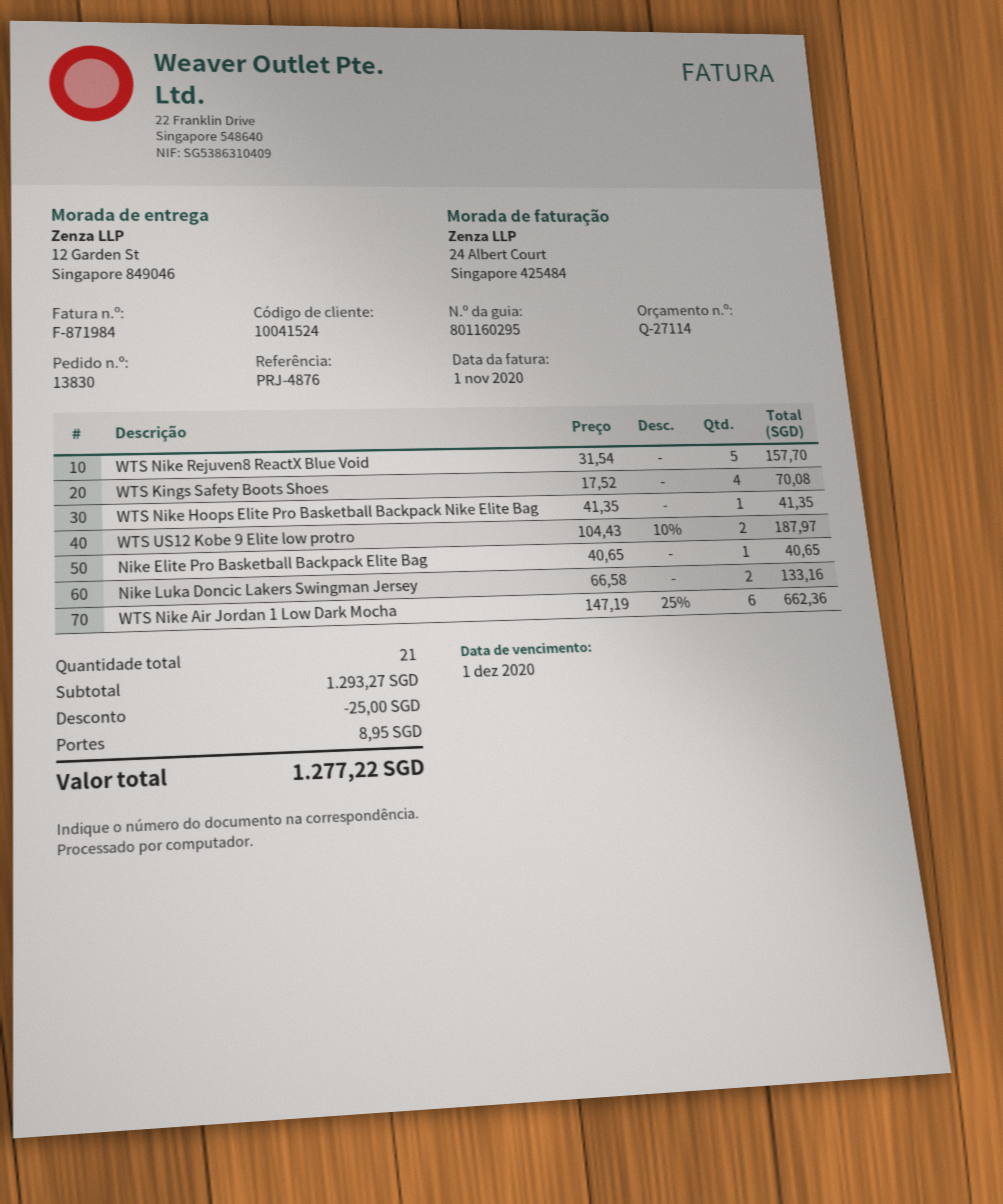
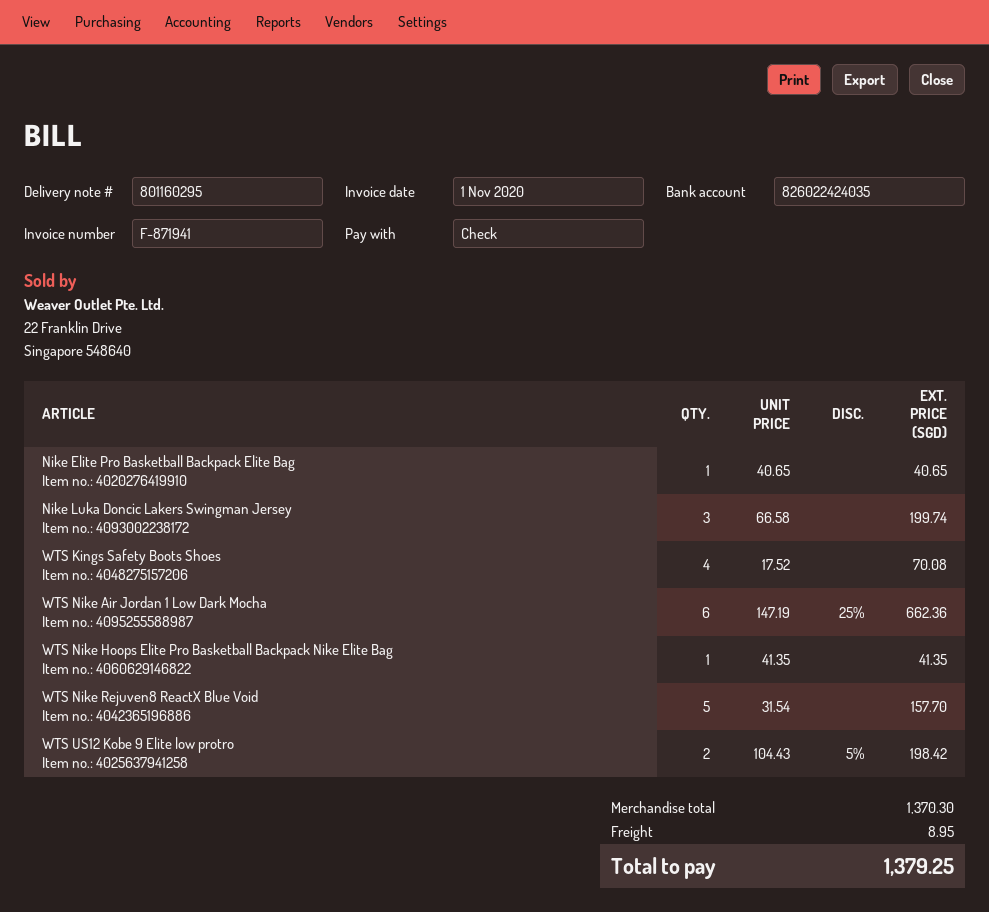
invoice number: F-871984 -> F-871941
WTS US12 Kobe 9 Elite low protro: 2 x 104.43 - 10% = 187.97 -> 2 x 104.43 - 5% = 198.42
Nike Luka Doncic Lakers Swingman Jersey: 2 x 66.58 = 133.16 -> 3 x 66.58 = 199.74
subtotal: 1293.27 -> 1370.30
discount: 25.00 -> none
total: 1277.22 -> 1379.25

